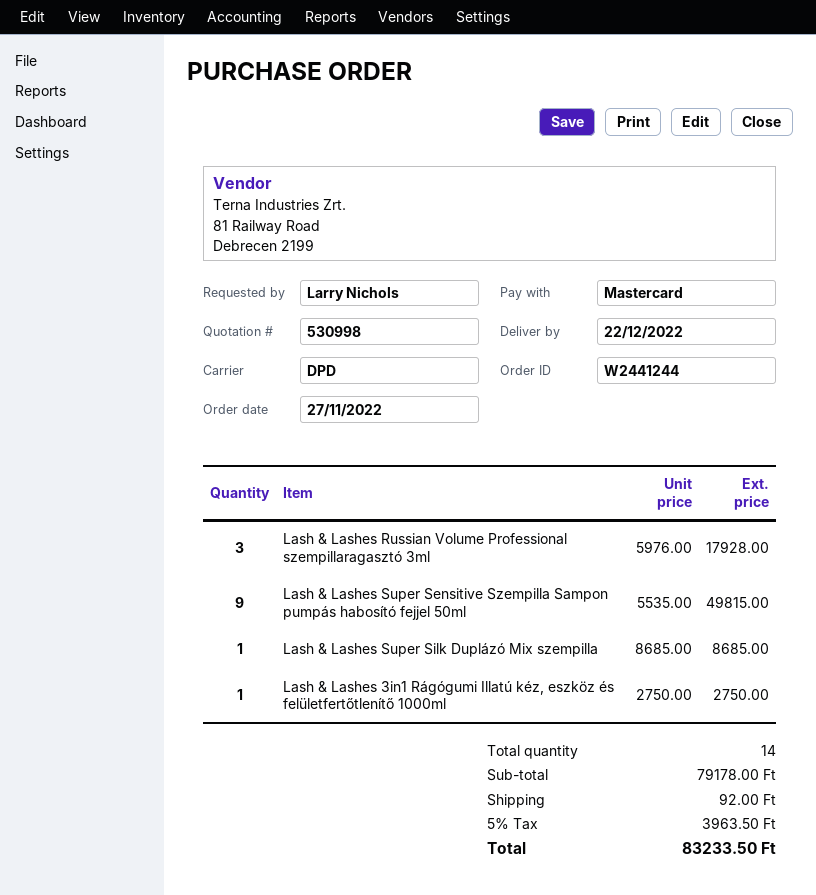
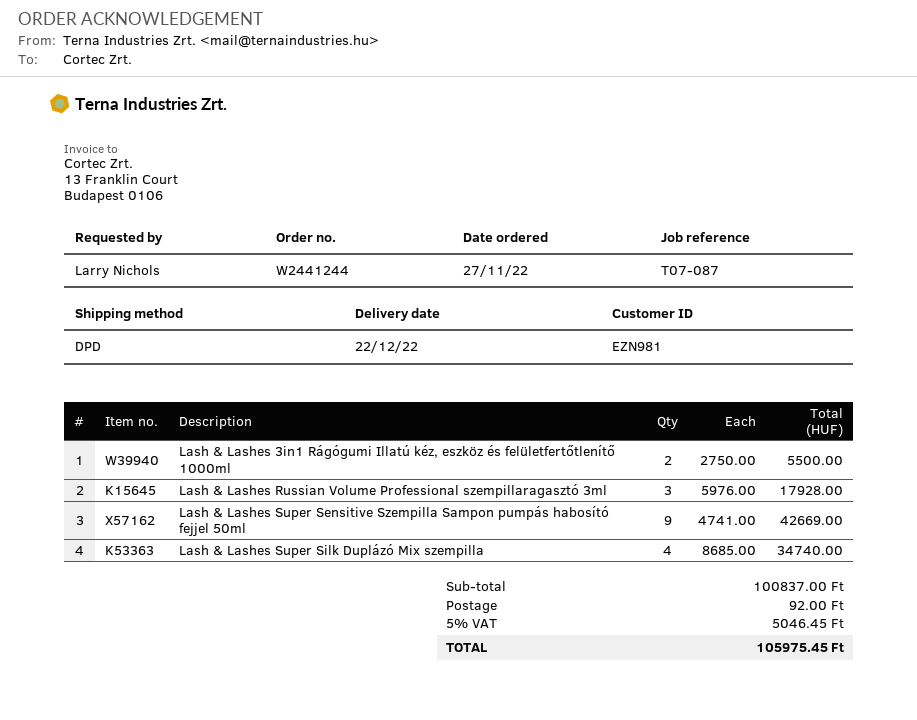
Lash & Lashes Super Sensitive Szempilla Sampon pumpás habosító fejjel 50ml: 9 x 5535.00 = 49815.00 -> 9 x 4741.00 = 42669.00
Lash & Lashes Super Silk Duplázó Mix szempilla: 1 x 8685.00 = 8685.00 -> 4 x 8685.00 = 34740.00
Lash & Lashes 3in1 Rágógumi Illatú kéz, eszköz és felületfertőtlenítő 1000ml: 1 x 2750.00 = 2750.00 -> 2 x 2750.00 = 5500.00
subtotal: 79178.00 -> 100837.00
tax: 5% = 3963.50 -> 5% = 5046.45
total: 83233.50 -> 105975.45

